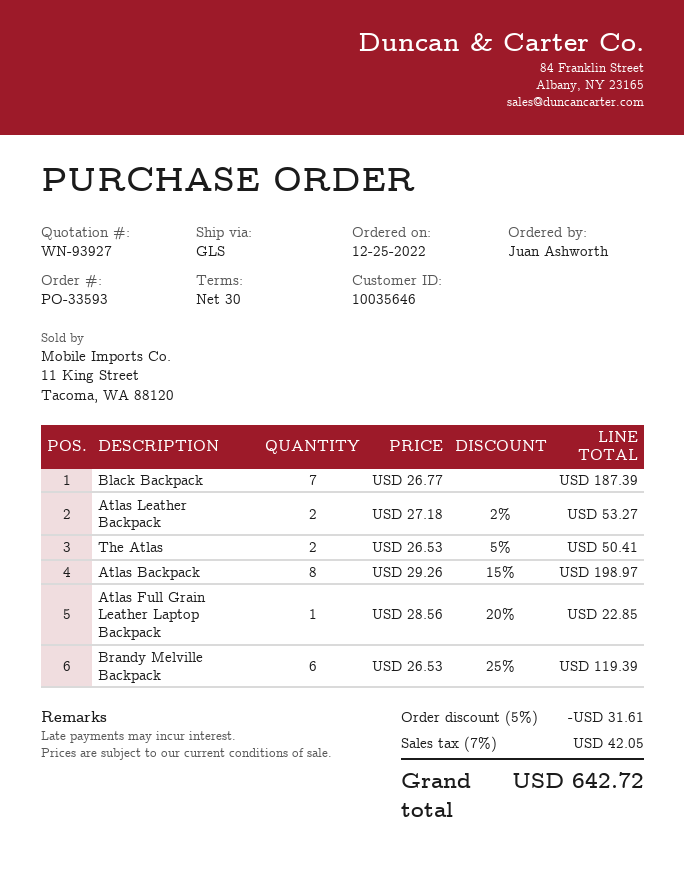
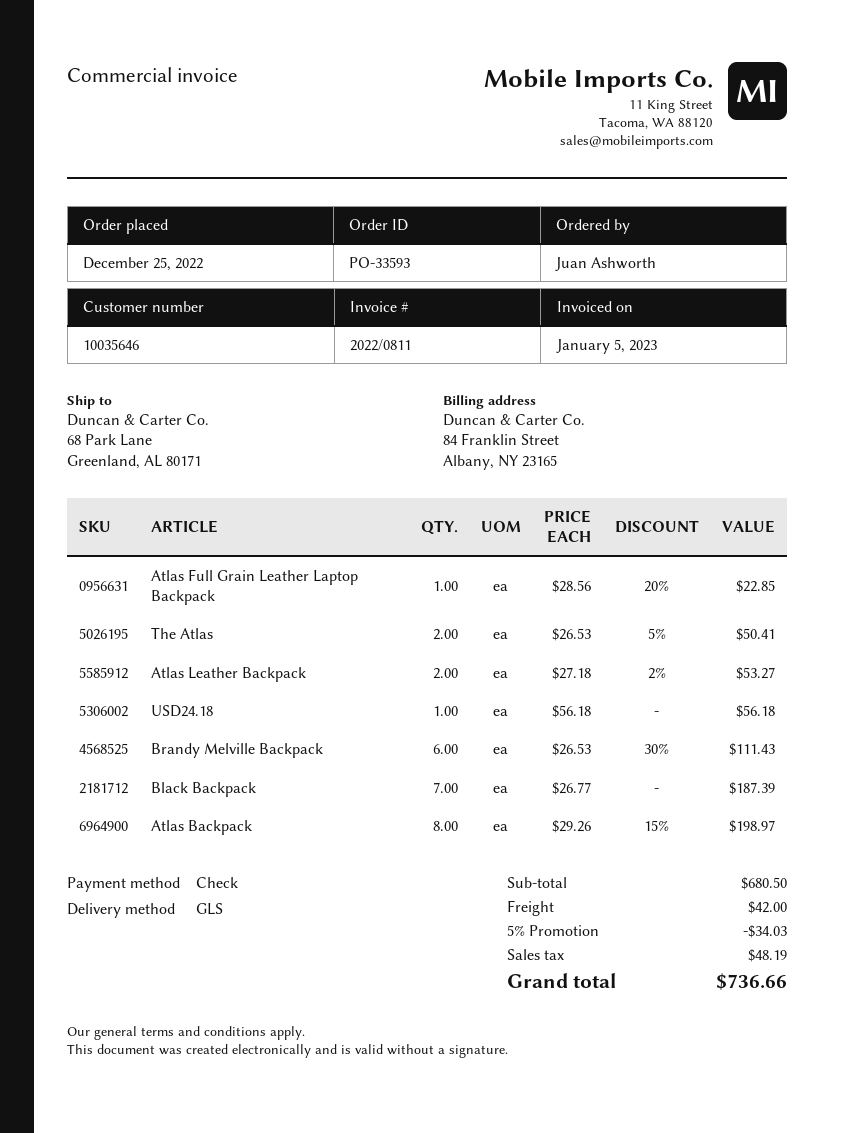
Brandy Melville Backpack: 6 x 26.53 - 25% = 119.39 -> 6 x 26.53 - 30% = 111.43
USD24.18: none -> 1 x 56.18 = 56.18
discount: 5% = 31.61 -> 5% = 34.03
shipping: none -> 42.00
tax: 42.05 -> 48.19
total: 642.72 -> 736.66

